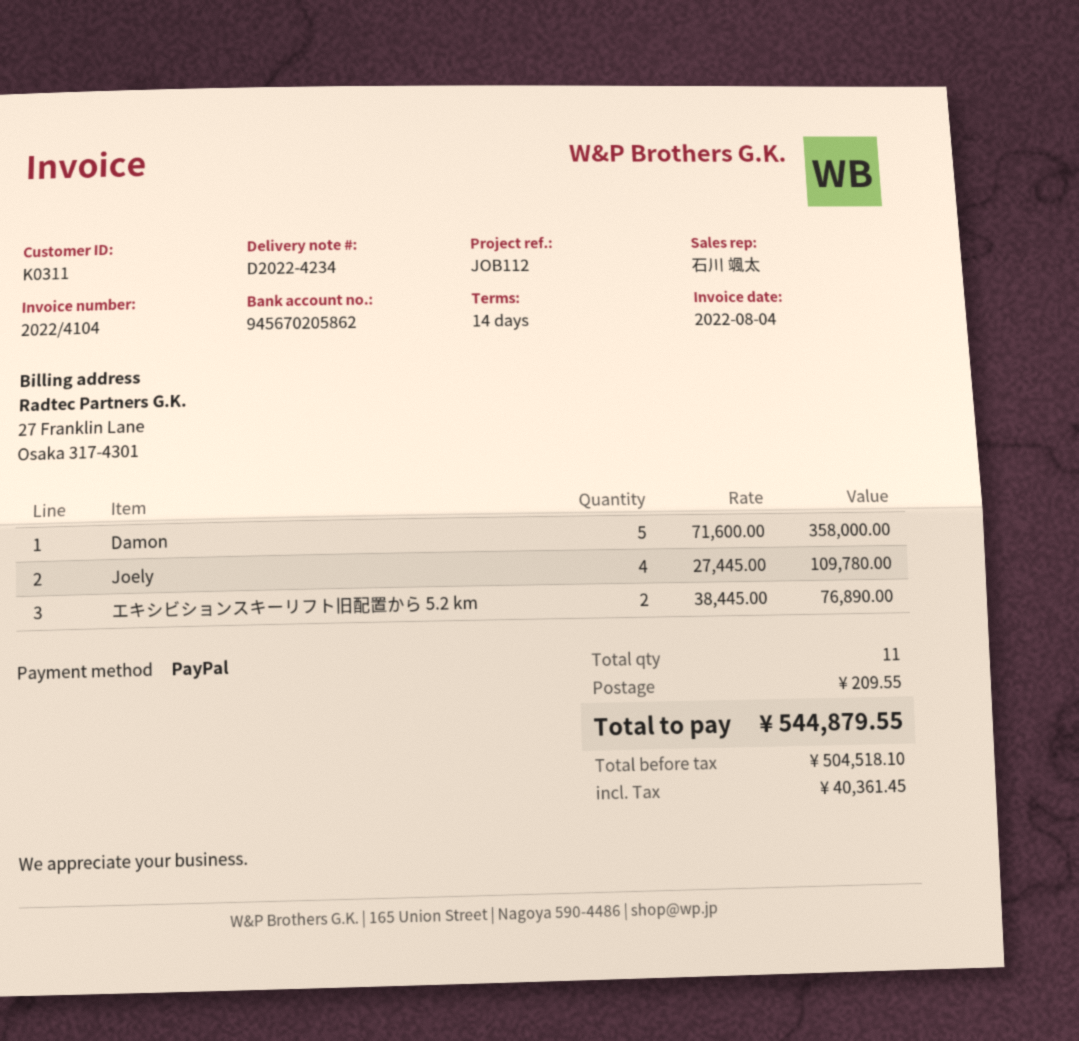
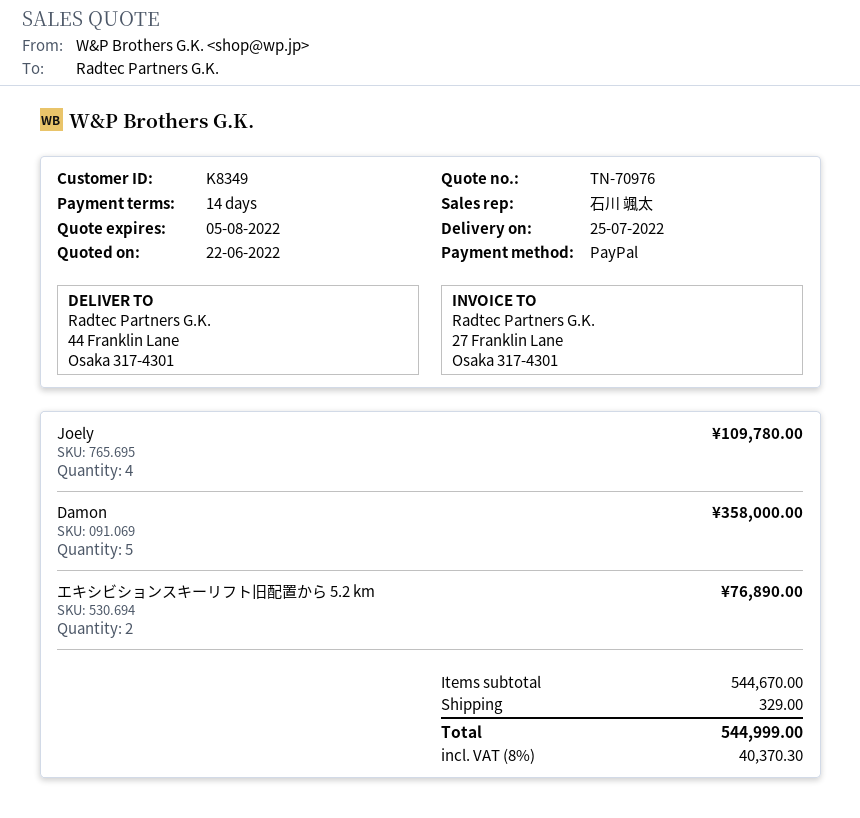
customer number: K0311 -> K8349
shipping: 209.55 -> 329.00
tax: 40361.45 -> 40370.30
total: 544879.55 -> 544999.00

